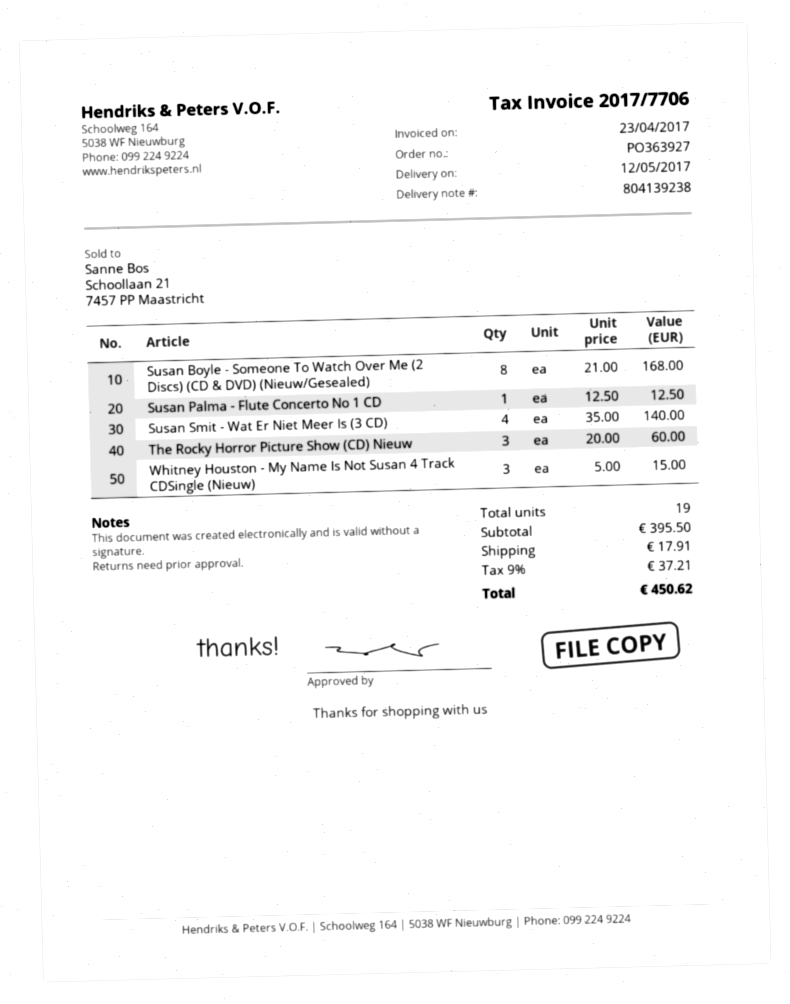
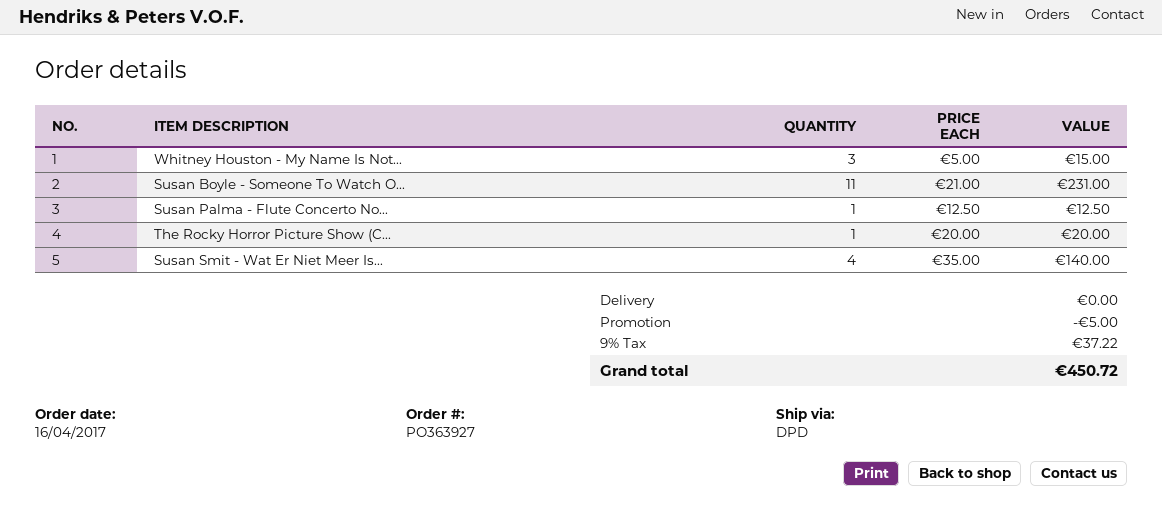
Susan Boyle - Someone To Watch Over Me (2 Discs) (CD & DVD) (Nieuw/Gesealed): 8 x 21.00 = 168.00 -> 11 x 21.00 = 231.00
The Rocky Horror Picture Show (CD) Nieuw: 3 x 20.00 = 60.00 -> 1 x 20.00 = 20.00
discount: none -> 5.00
shipping: 17.91 -> 0.00
tax: 9% = 37.21 -> 9% = 37.22
total: 450.62 -> 450.72

